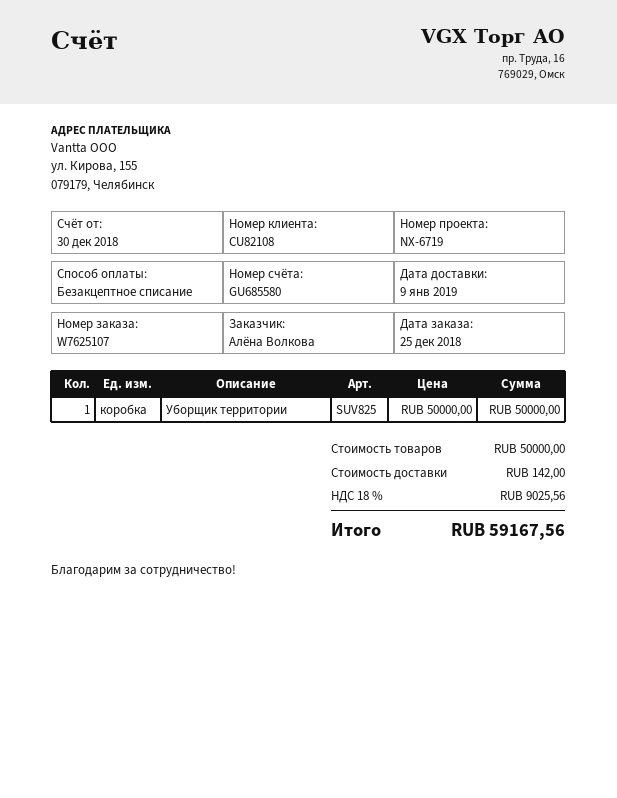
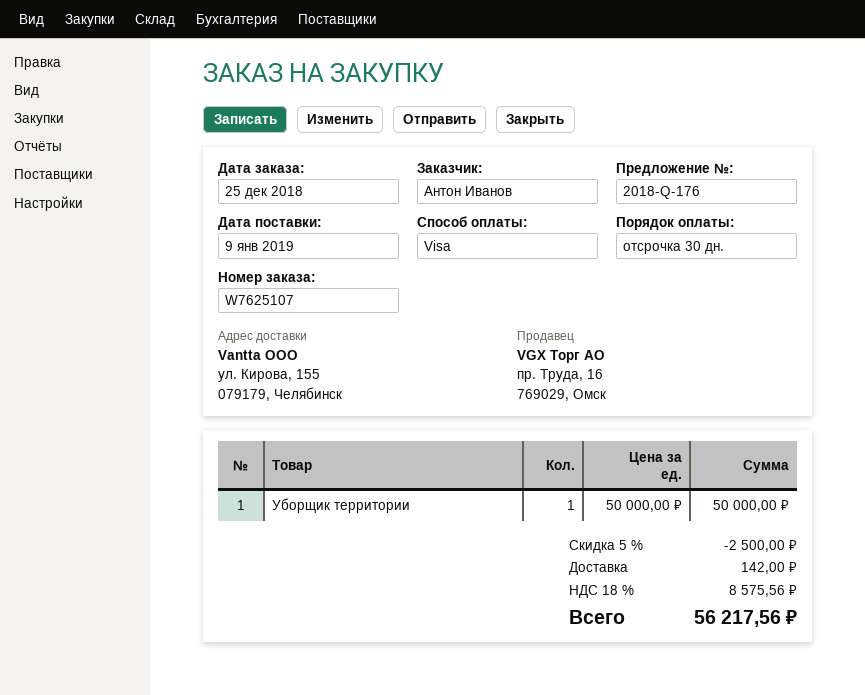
ordered by: Алёна Волкова -> Антон Иванов
payment method: direct debit -> Visa
discount: none -> 5% = 2500.00
tax: 18% = 9025.56 -> 18% = 8575.56
total: 59167.56 -> 56217.56

